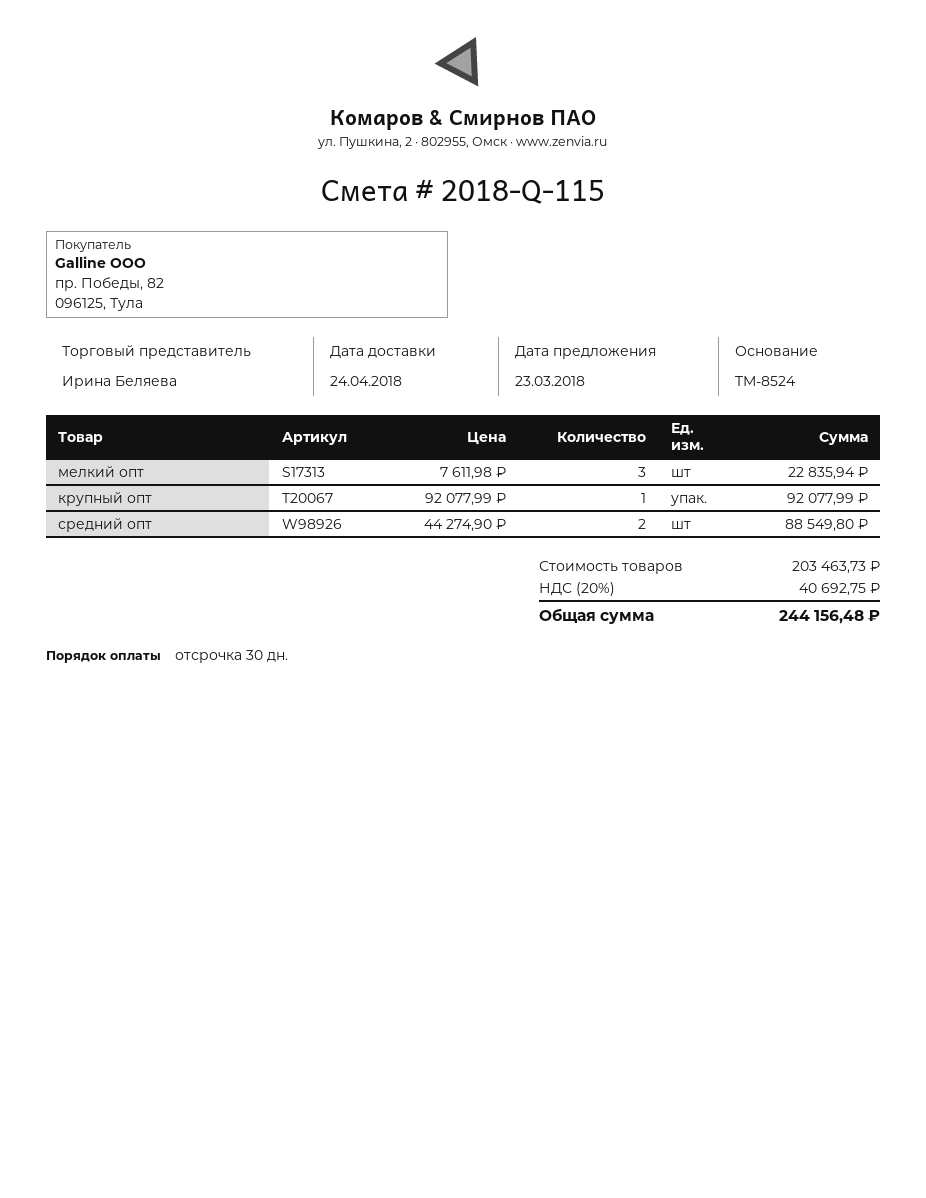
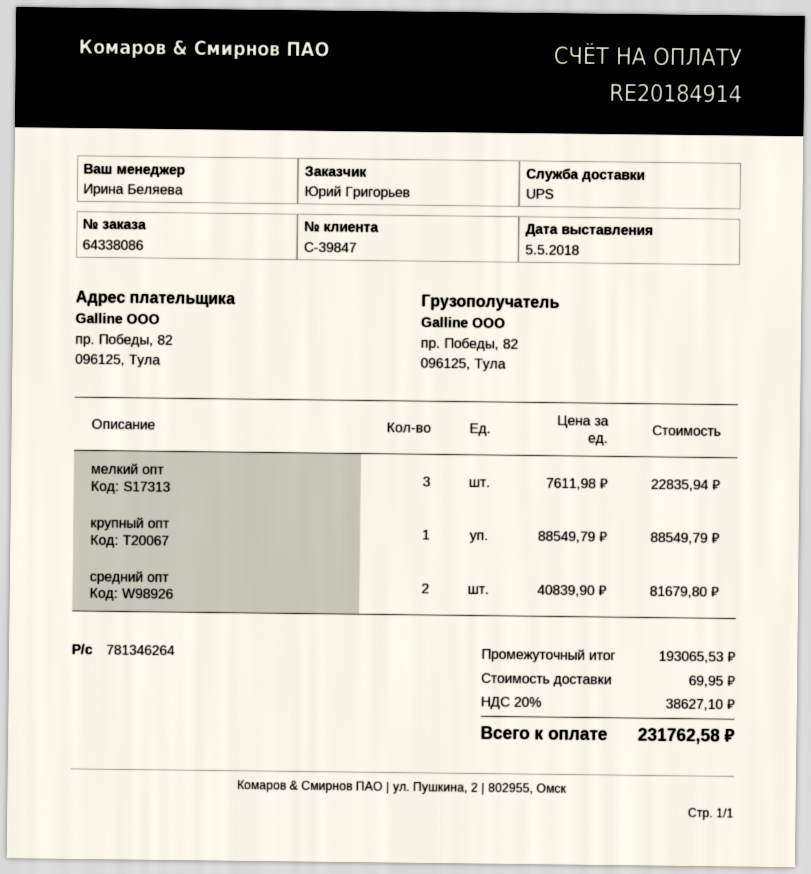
крупный опт: 1 x 92077.99 = 92077.99 -> 1 x 88549.79 = 88549.79
средний опт: 2 x 44274.90 = 88549.80 -> 2 x 40839.90 = 81679.80
subtotal: 203463.73 -> 193065.53
shipping: none -> 69.95
tax: 20% = 40692.75 -> 20% = 38627.10
total: 244156.48 -> 231762.58

